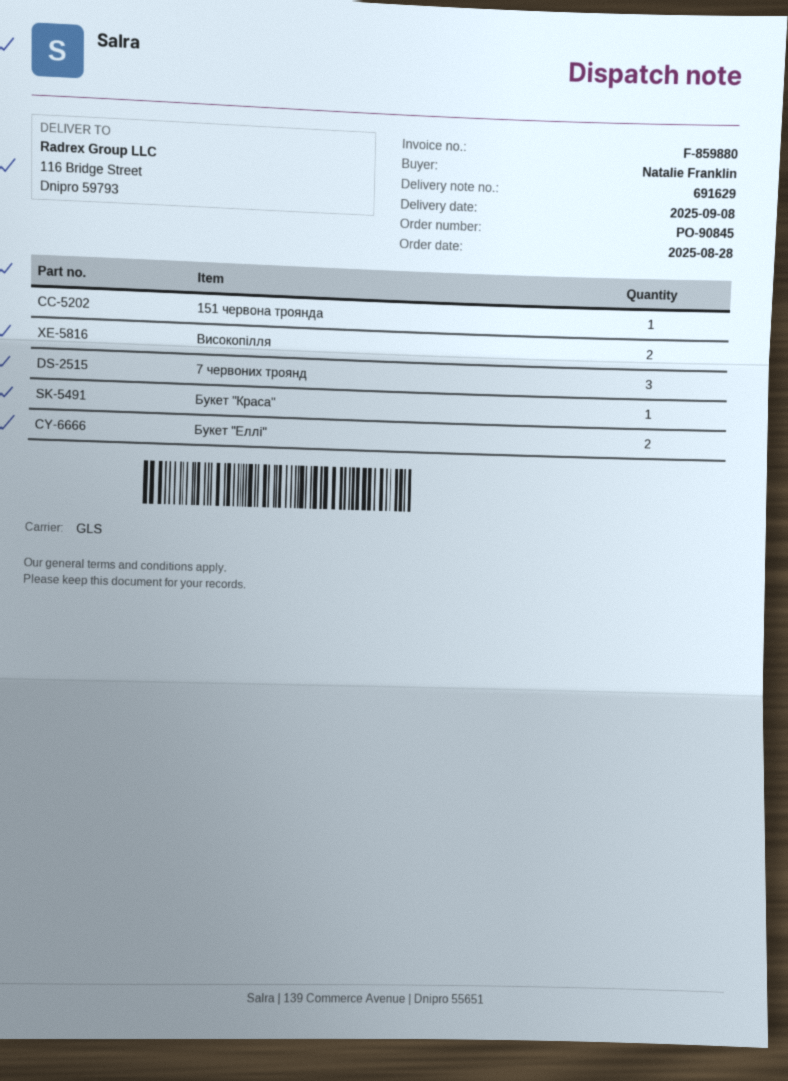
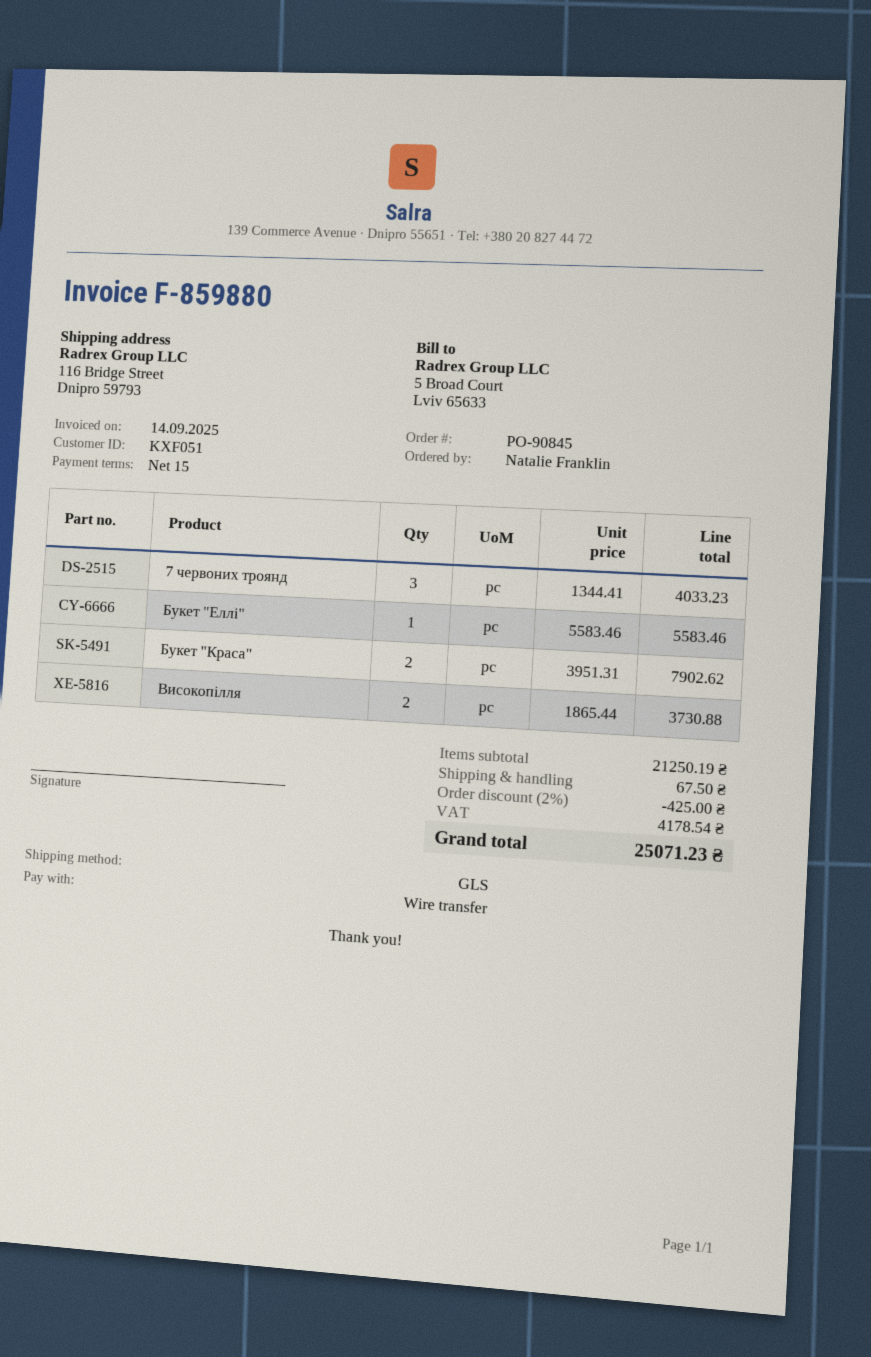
151 червона троянда: 1 -> none
Букет "Краса": 1 -> 2
Букет "Еллі": 2 -> 1

